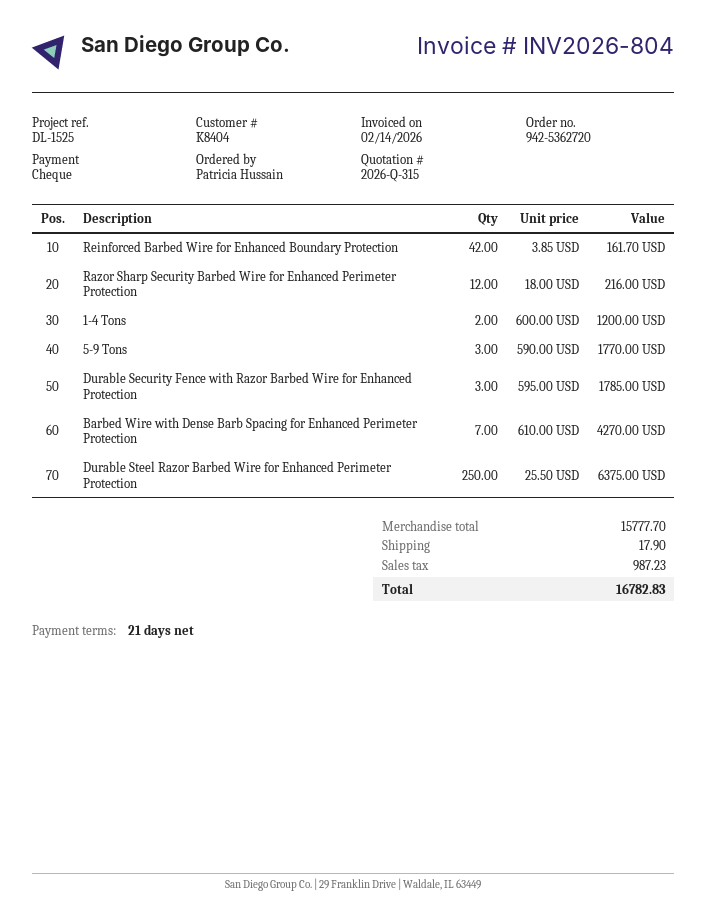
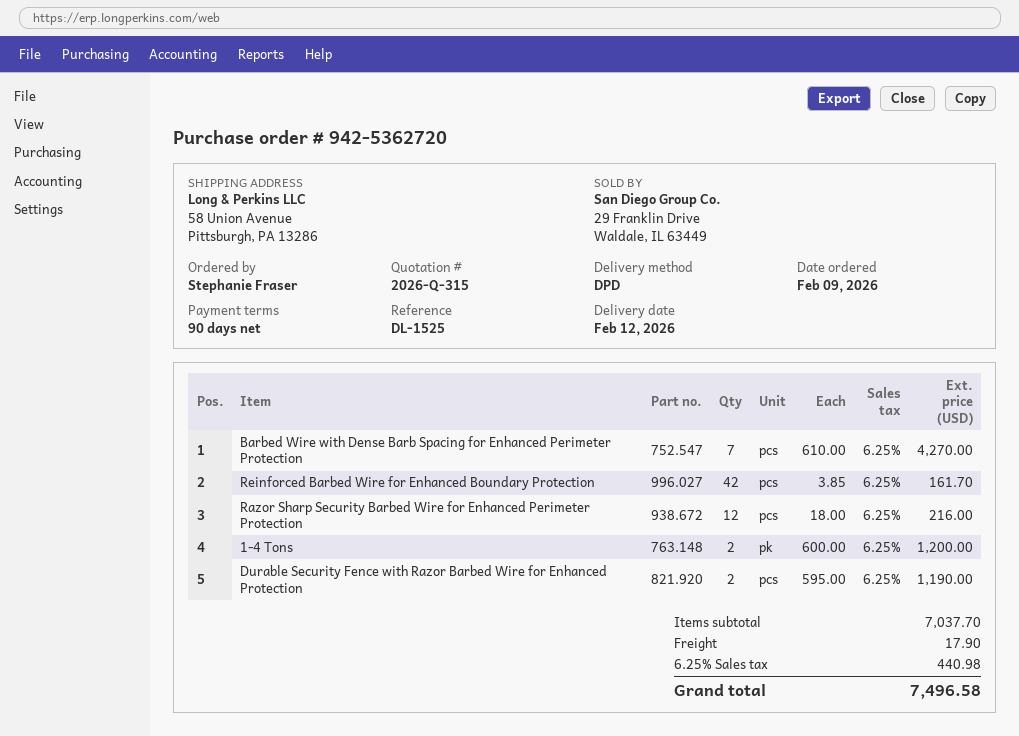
payment terms: 21 days -> 90 days
ordered by: Patricia Hussain -> Stephanie Fraser
5-9 Tons: 3 x 590.00 = 1770.00 -> none
Durable Security Fence with Razor Barbed Wire for Enhanced Protection: 3 x 595.00 = 1785.00 -> 2 x 595.00 = 1190.00
Durable Steel Razor Barbed Wire for Enhanced Perimeter Protection: 250 x 25.50 = 6375.00 -> none
subtotal: 15777.70 -> 7037.70
tax: 987.23 -> 440.98
total: 16782.83 -> 7496.58

